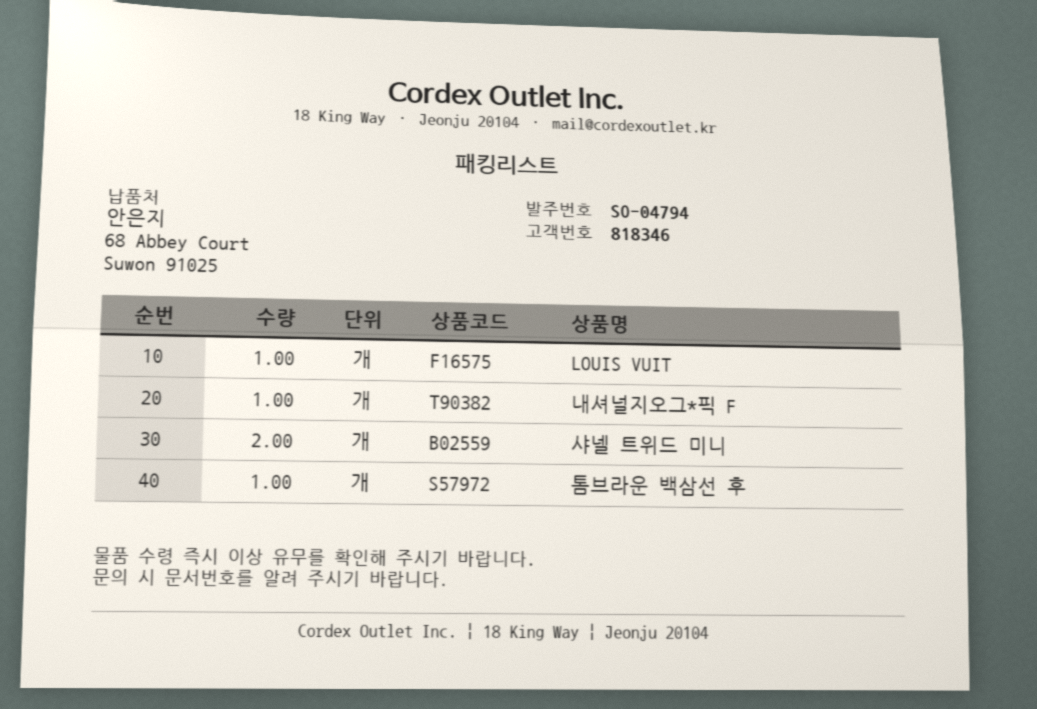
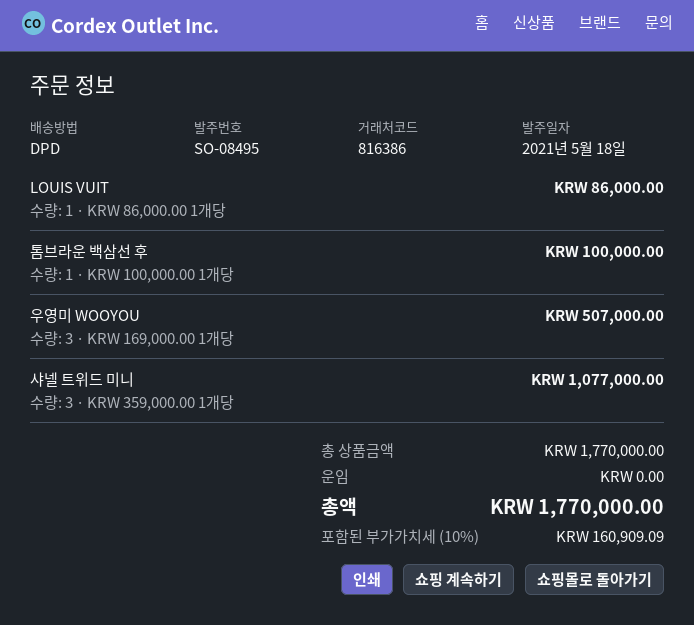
order number: SO-04794 -> SO-08495
customer number: 818346 -> 816386
내셔널지오그*픽 F: 1 -> none
샤넬 트위드 미니: 2 -> 3
우영미 WOOYOU: none -> 3

